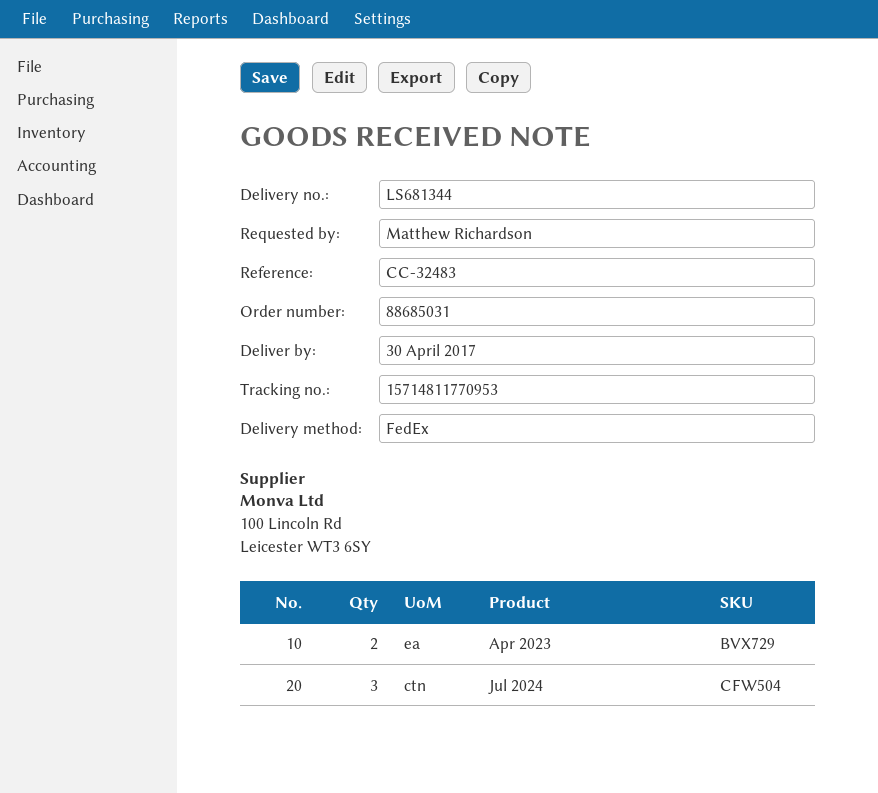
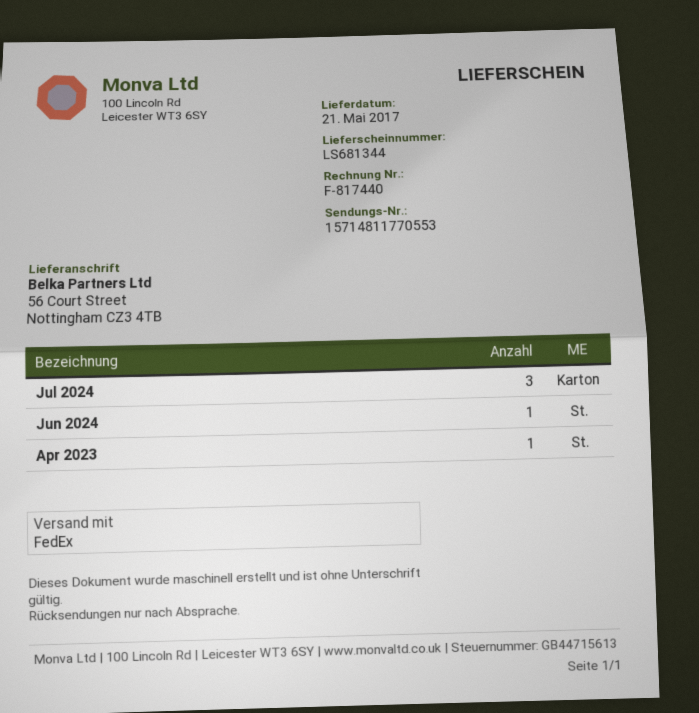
delivery date: 2017-04-30 -> 2017-05-21
tracking number: 15714811770953 -> 15714811770553
Apr 2023: 2 -> 1
Jun 2024: none -> 1

